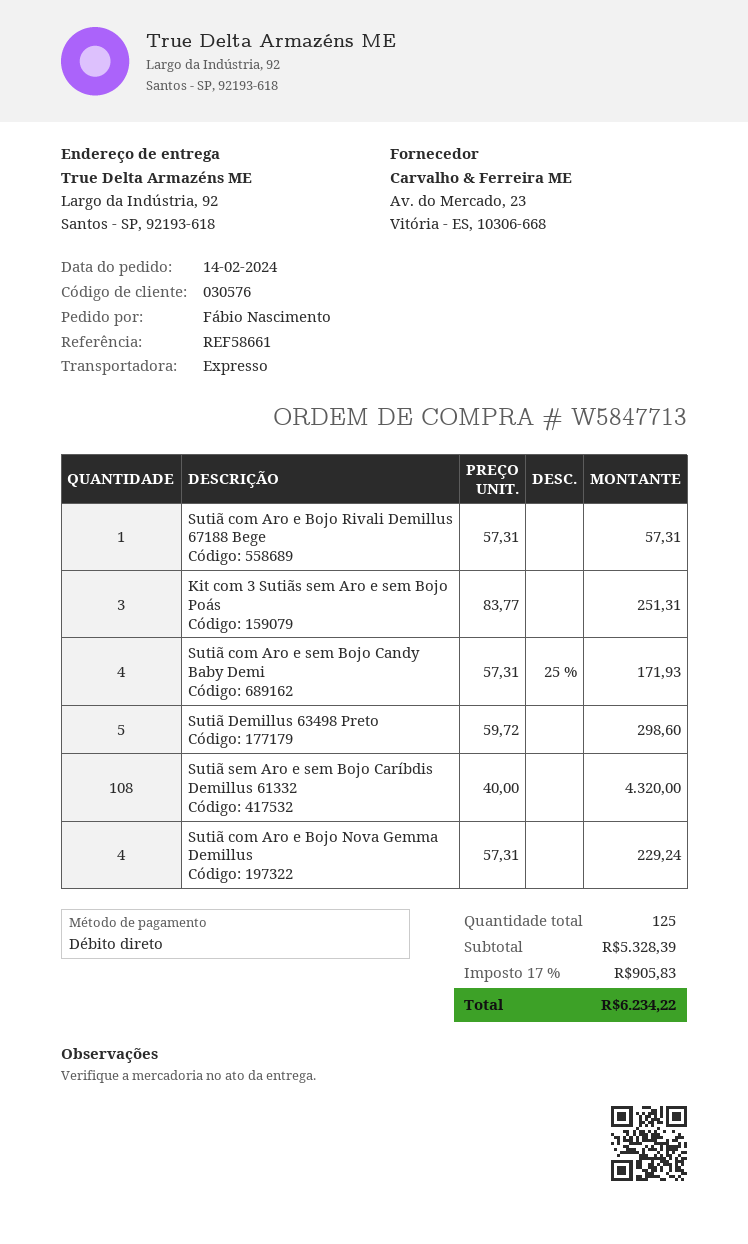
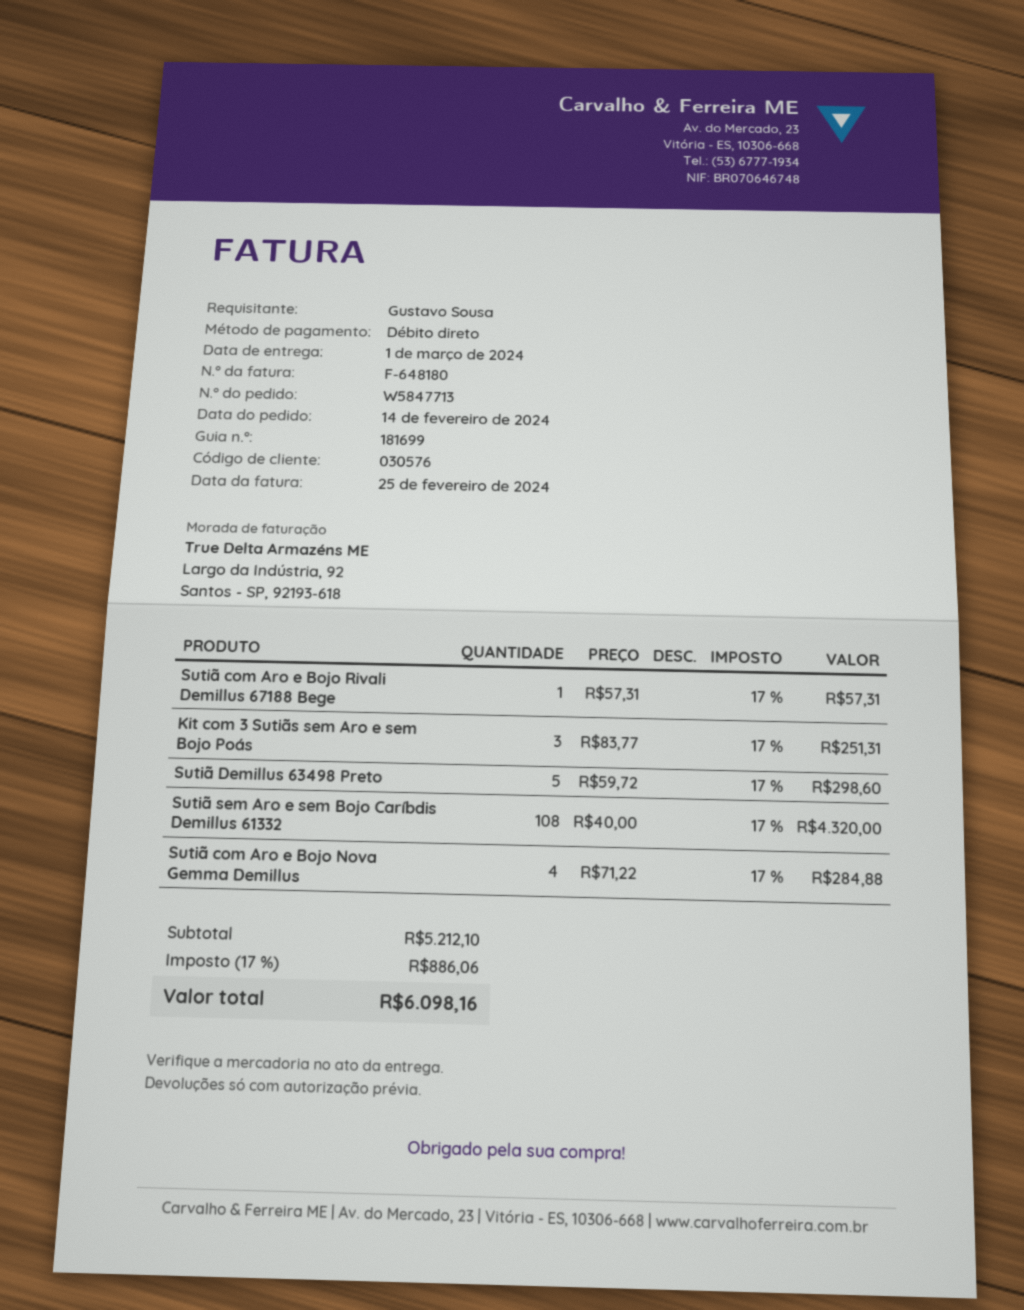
ordered by: Fábio Nascimento -> Gustavo Sousa
Sutiã com Aro e sem Bojo Candy Baby Demi: 4 x 57.31 - 25% = 171.93 -> none
Sutiã com Aro e Bojo Nova Gemma Demillus: 4 x 57.31 = 229.24 -> 4 x 71.22 = 284.88
subtotal: 5328.39 -> 5212.10
tax: 17% = 905.83 -> 17% = 886.06
total: 6234.22 -> 6098.16

